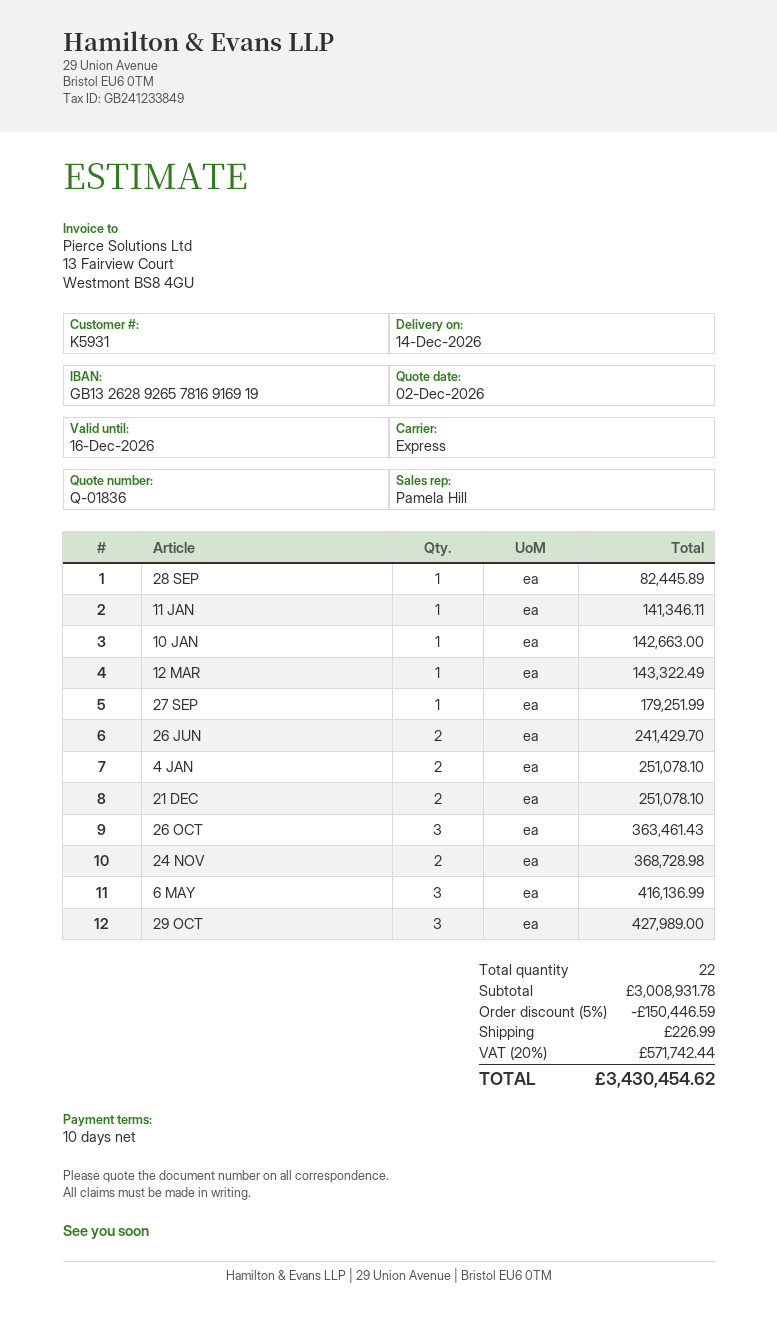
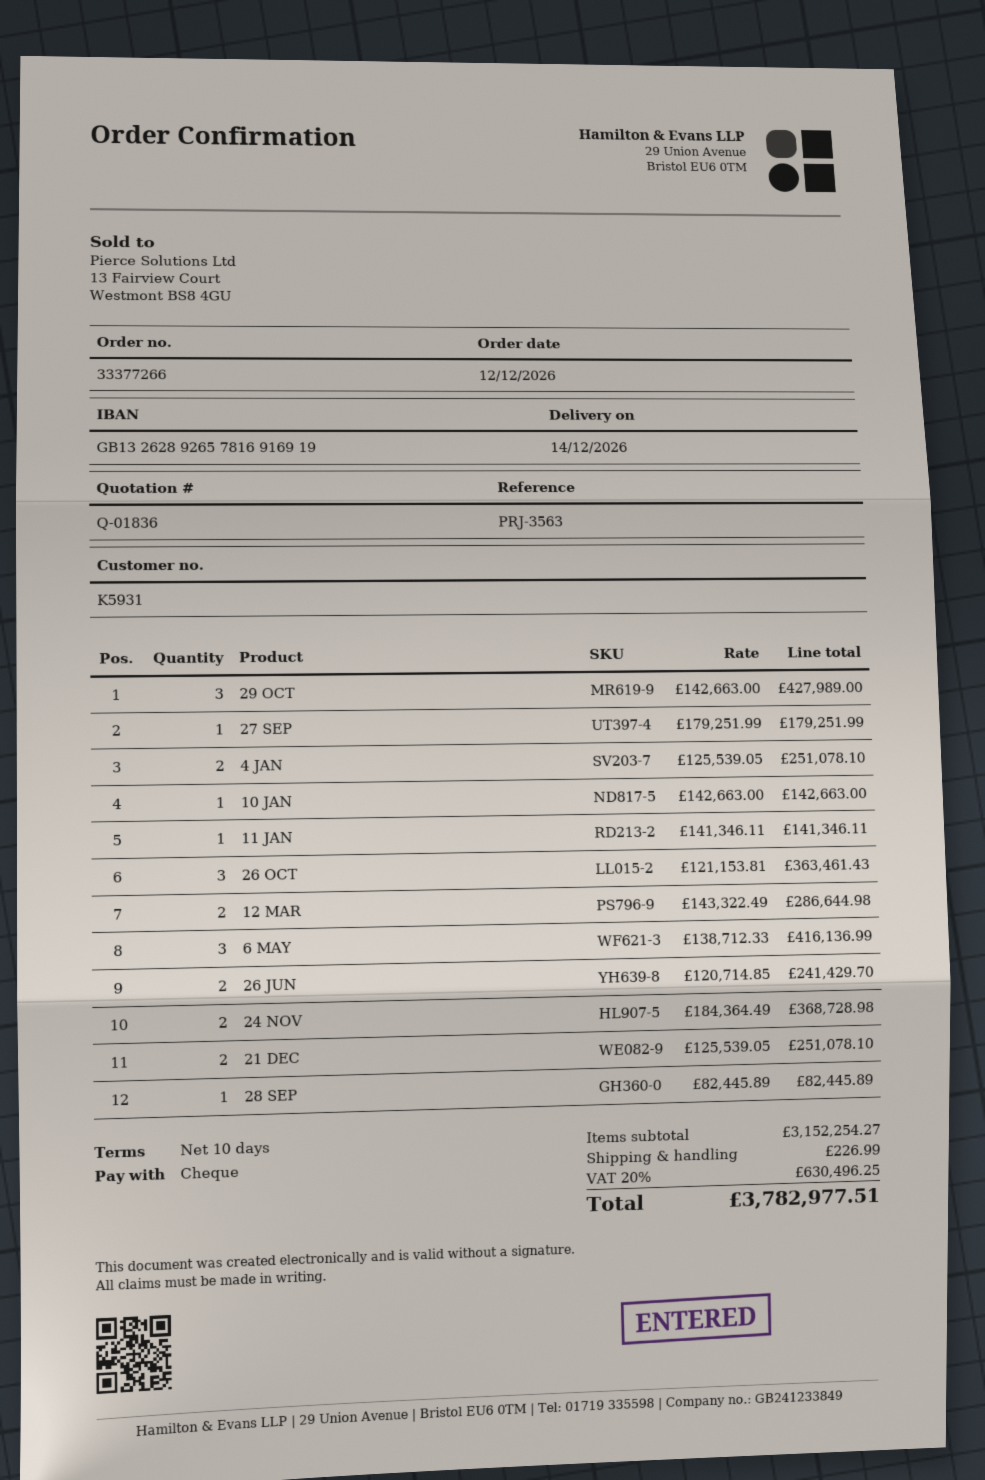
12 MAR: 1 for 143322.49 -> 2 for 286644.98
subtotal: 3008931.78 -> 3152254.27
discount: 5% = 150446.59 -> none
tax: 20% = 571742.44 -> 20% = 630496.25
total: 3430454.62 -> 3782977.51

